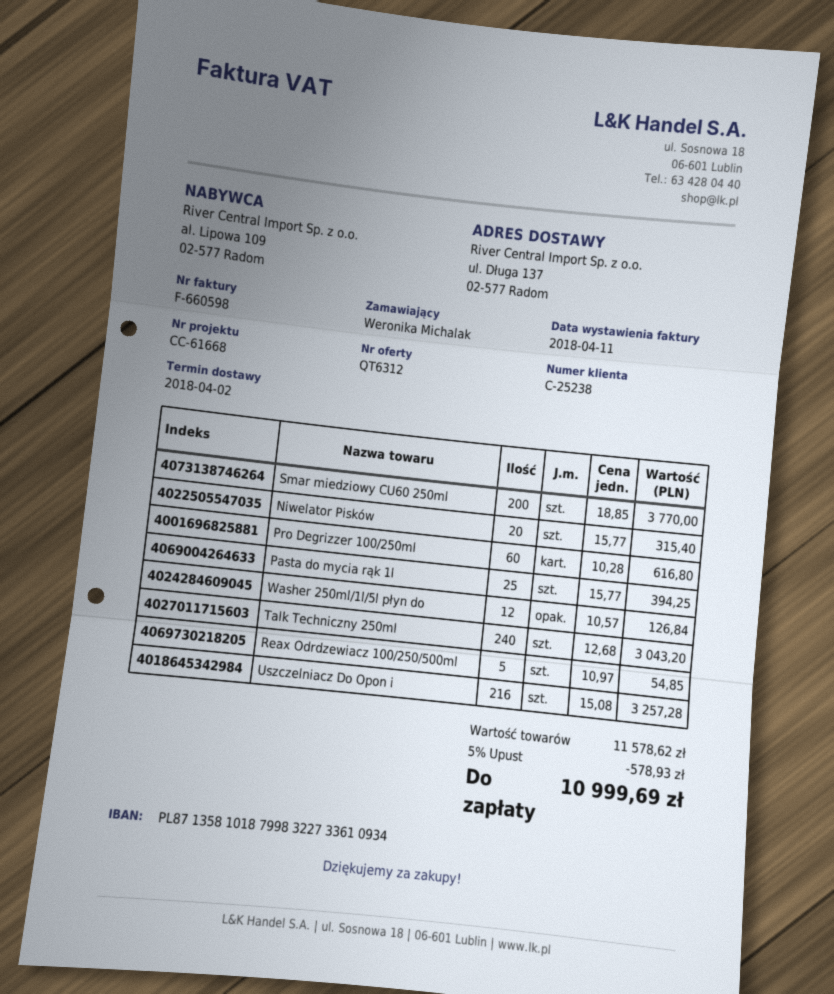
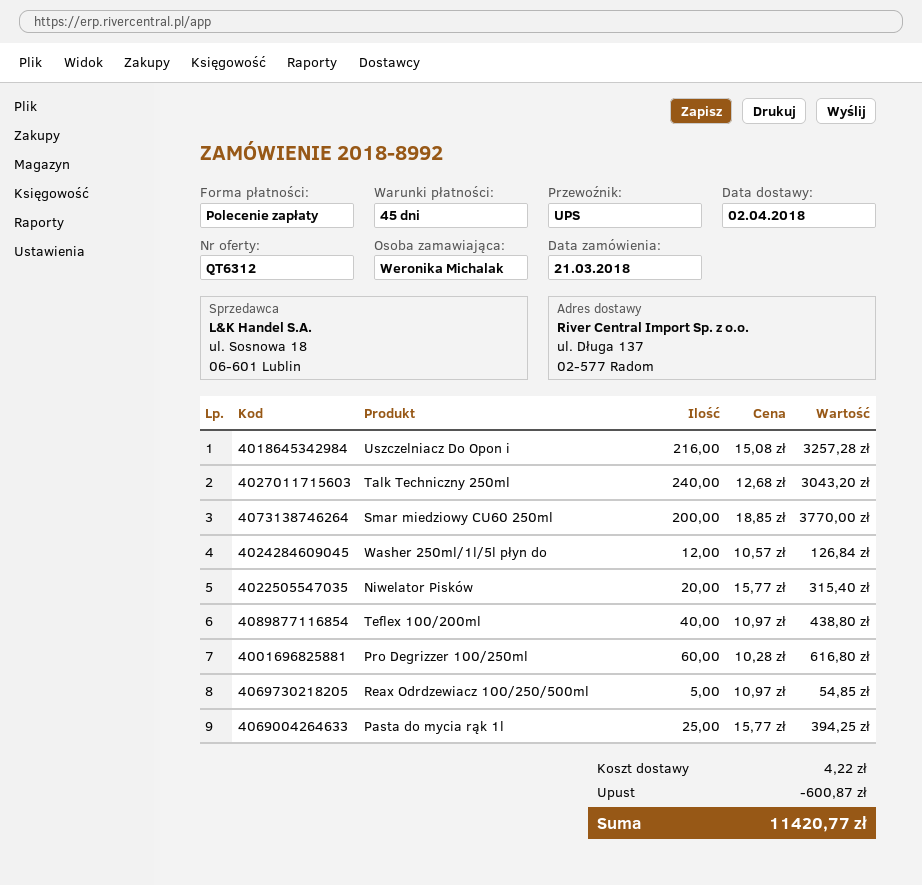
Teflex 100/200ml: none -> 40 x 10.97 = 438.80
discount: 578.93 -> 600.87
shipping: none -> 4.22
total: 10999.69 -> 11420.77

